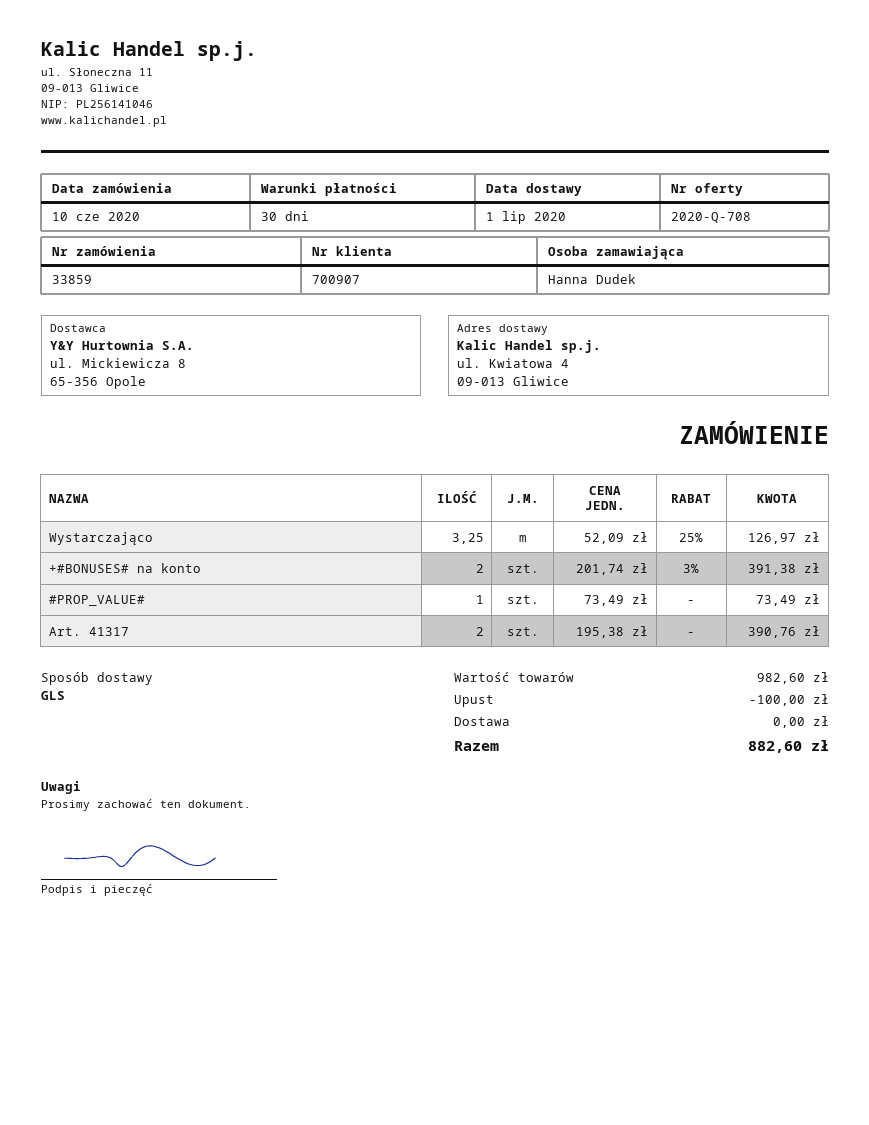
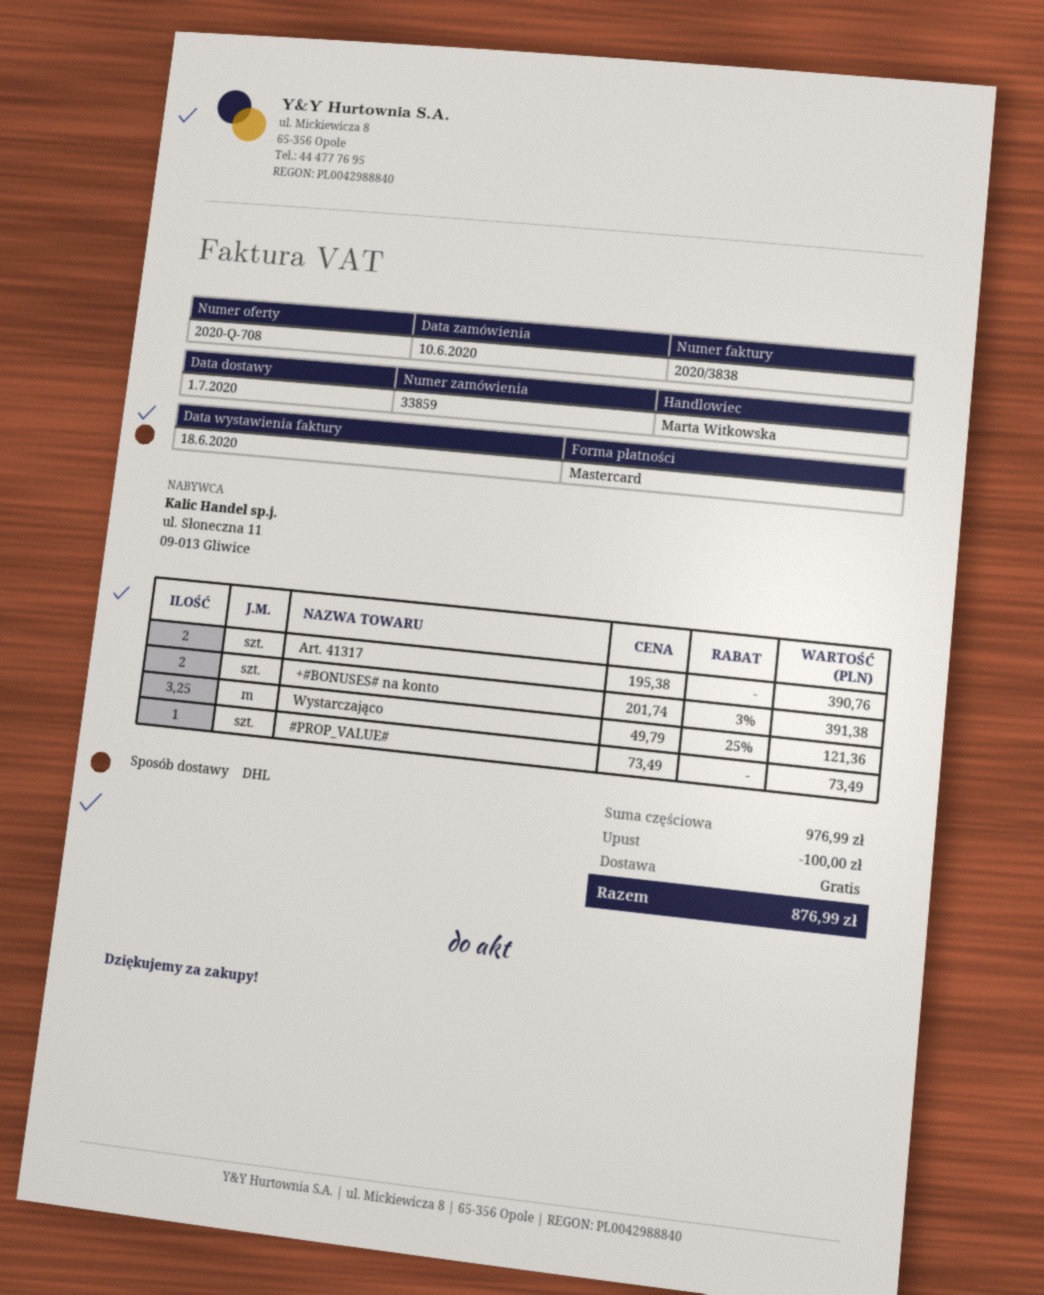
shipping method: GLS -> DHL
Wystarczająco: 3.25 x 52.09 - 25% = 126.97 -> 3.25 x 49.79 - 25% = 121.36
subtotal: 982.60 -> 976.99
total: 882.60 -> 876.99

